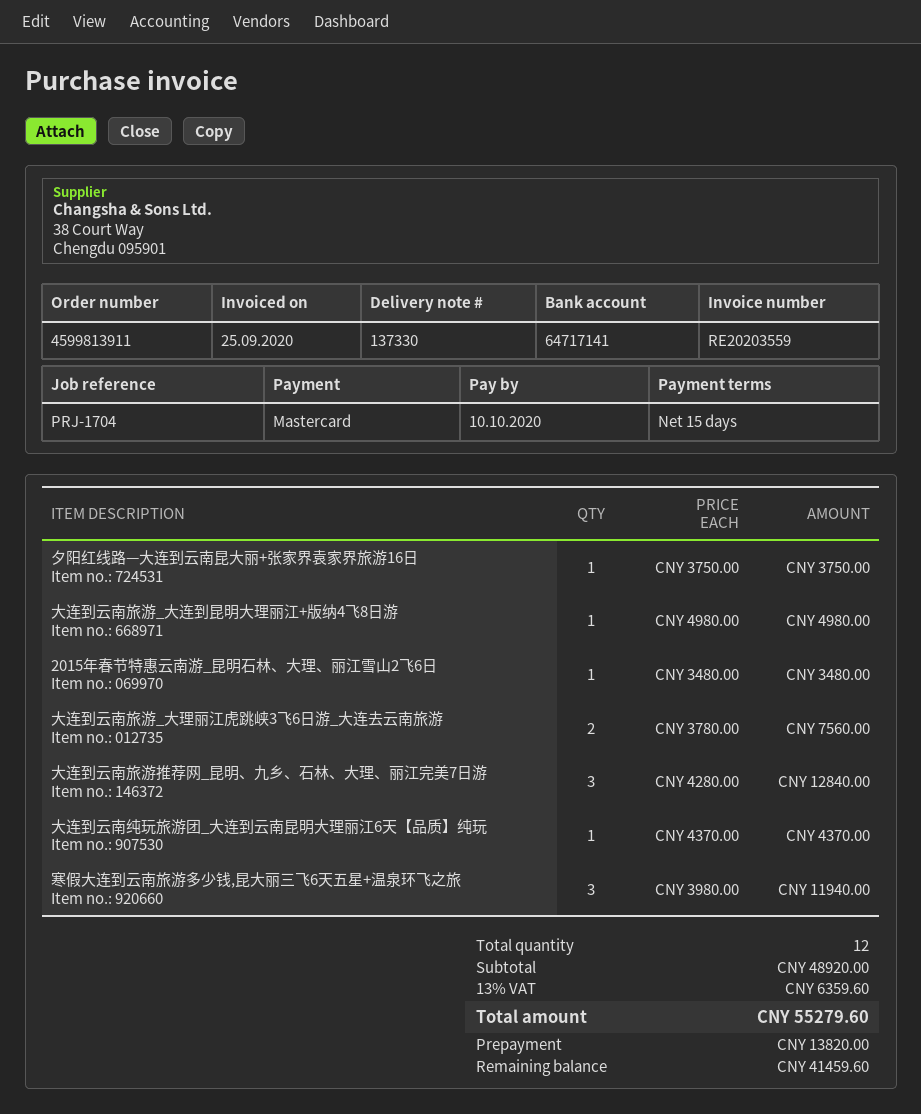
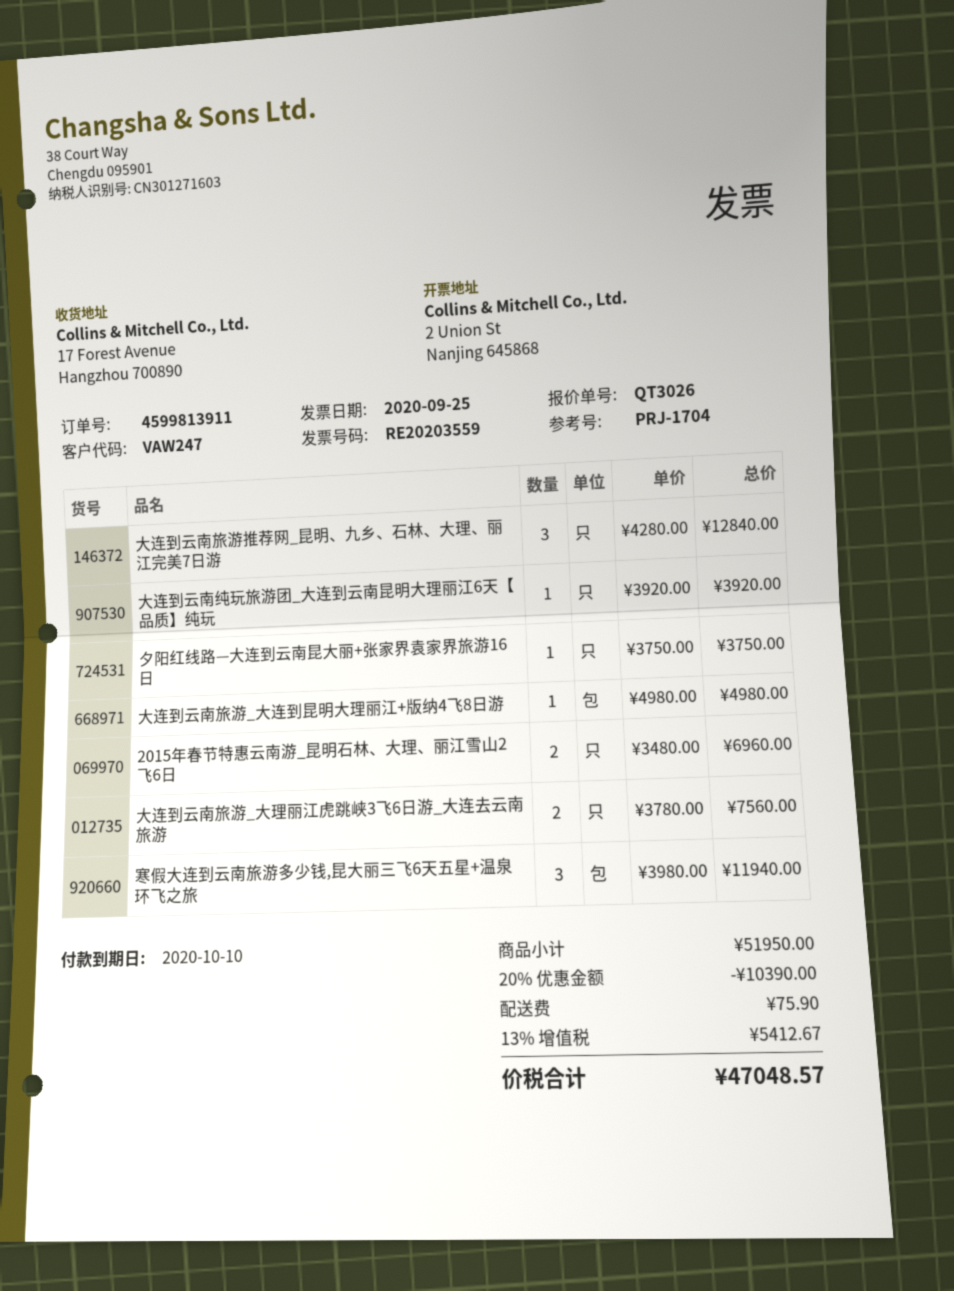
2015年春节特惠云南游_昆明石林、大理、丽江雪山2飞6日: 1 x 3480.00 = 3480.00 -> 2 x 3480.00 = 6960.00
大连到云南纯玩旅游团_大连到云南昆明大理丽江6天【品质】纯玩: 1 x 4370.00 = 4370.00 -> 1 x 3920.00 = 3920.00
subtotal: 48920.00 -> 51950.00
discount: none -> 20% = 10390.00
shipping: none -> 75.90
tax: 13% = 6359.60 -> 13% = 5412.67
total: 55279.60 -> 47048.57

